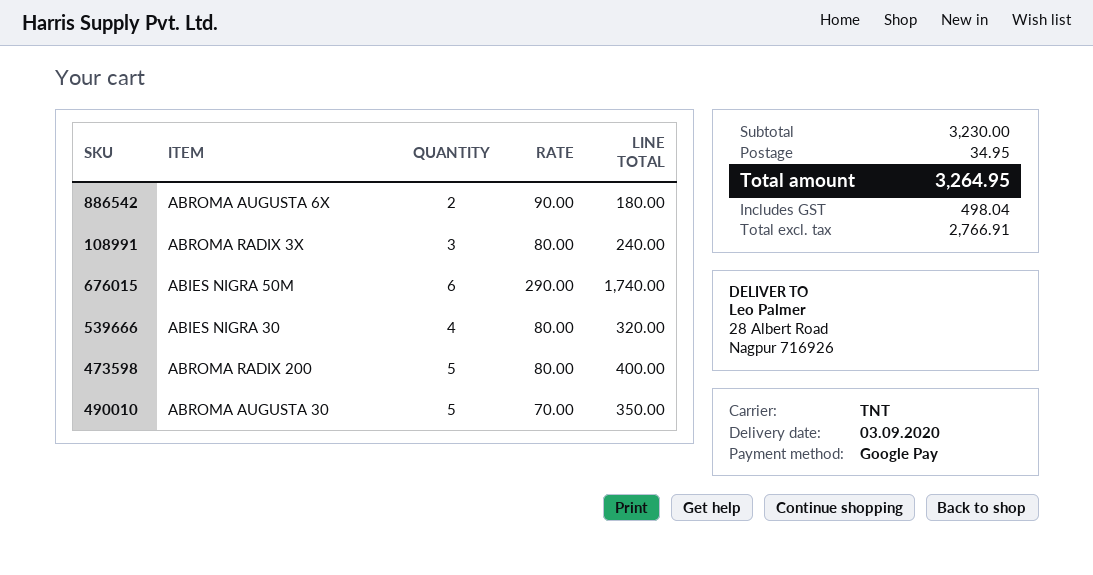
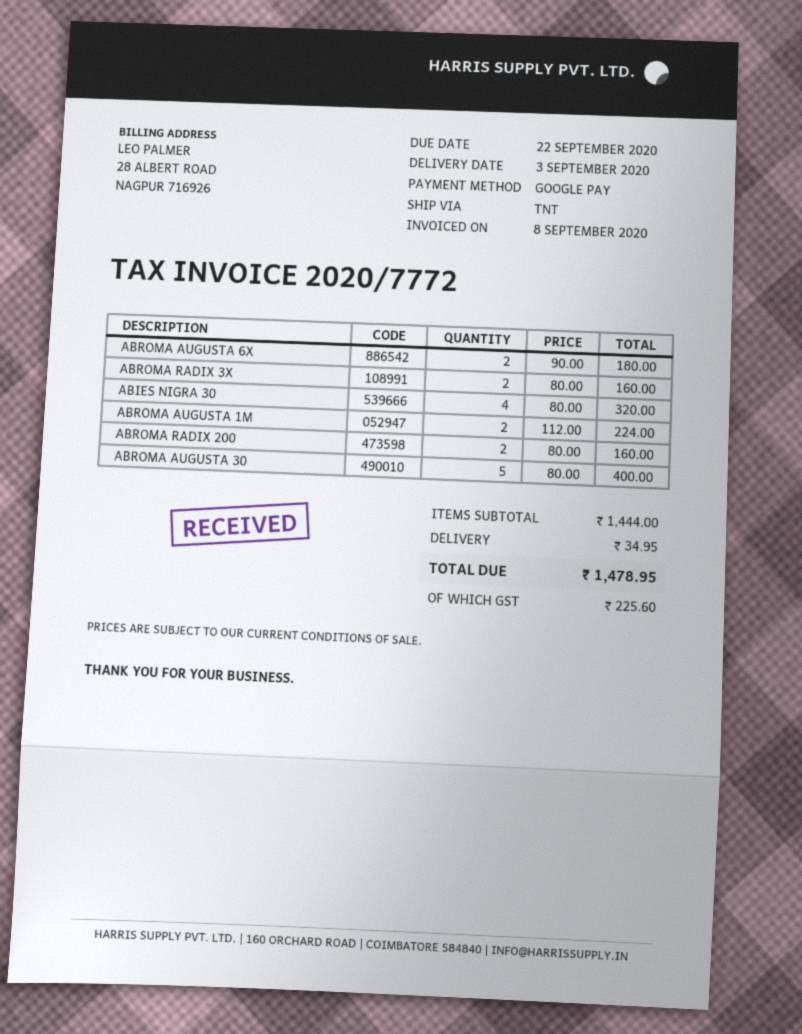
ABROMA RADIX 3X: 3 x 80.00 = 240.00 -> 2 x 80.00 = 160.00
ABIES NIGRA 50M: 6 x 290.00 = 1740.00 -> none
ABROMA RADIX 200: 5 x 80.00 = 400.00 -> 2 x 80.00 = 160.00
ABROMA AUGUSTA 30: 5 x 70.00 = 350.00 -> 5 x 80.00 = 400.00
ABROMA AUGUSTA 1M: none -> 2 x 112.00 = 224.00
subtotal: 3230.00 -> 1444.00
tax: 498.04 -> 225.60
total: 3264.95 -> 1478.95

